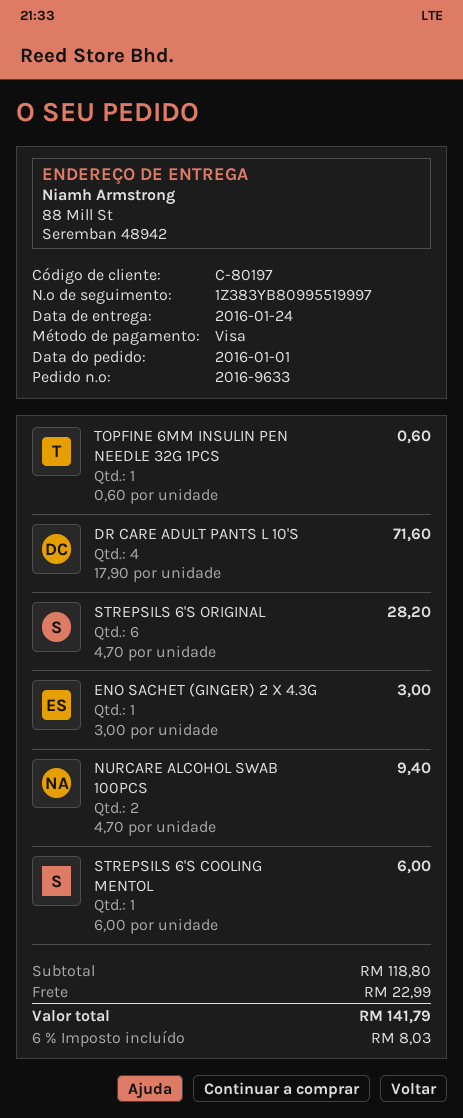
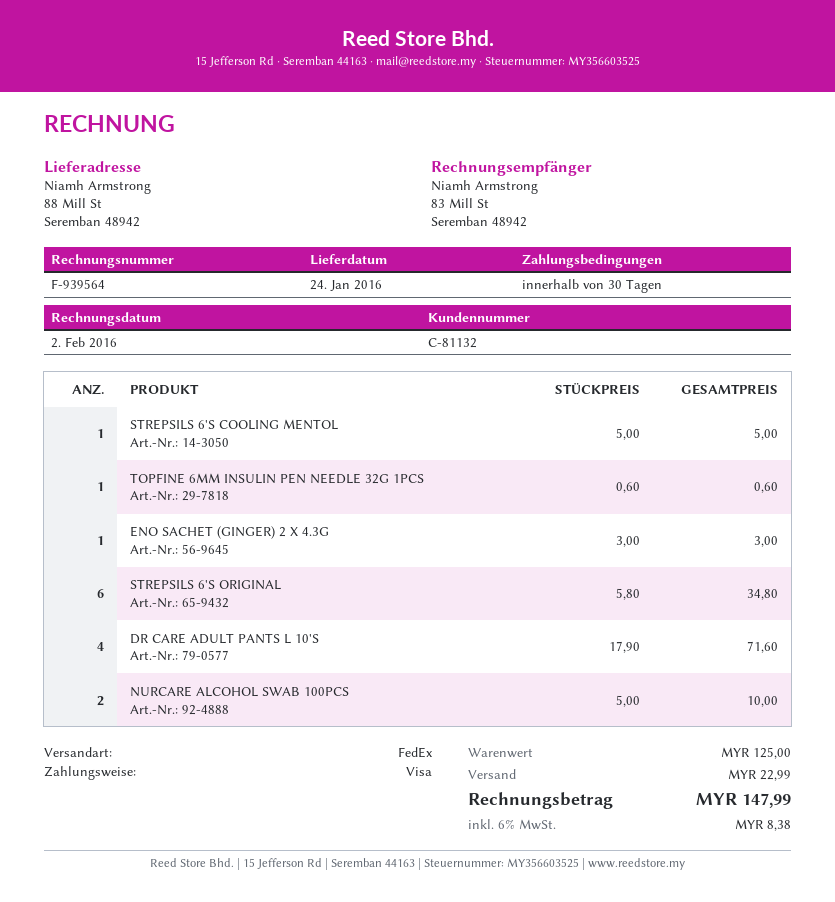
customer number: C-80197 -> C-81132
STREPSILS 6'S ORIGINAL: 6 x 4.70 = 28.20 -> 6 x 5.80 = 34.80
NURCARE ALCOHOL SWAB 100PCS: 2 x 4.70 = 9.40 -> 2 x 5.00 = 10.00
STREPSILS 6'S COOLING MENTOL: 1 x 6.00 = 6.00 -> 1 x 5.00 = 5.00
subtotal: 118.80 -> 125.00
tax: 6% = 8.03 -> 6% = 8.38
total: 141.79 -> 147.99

